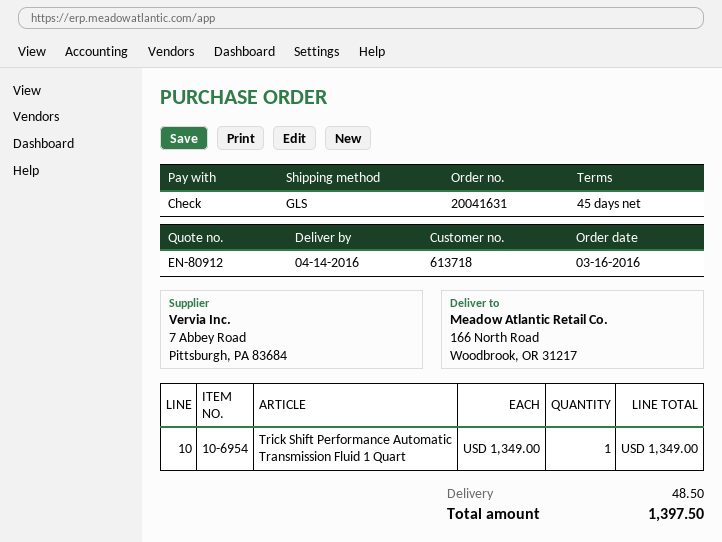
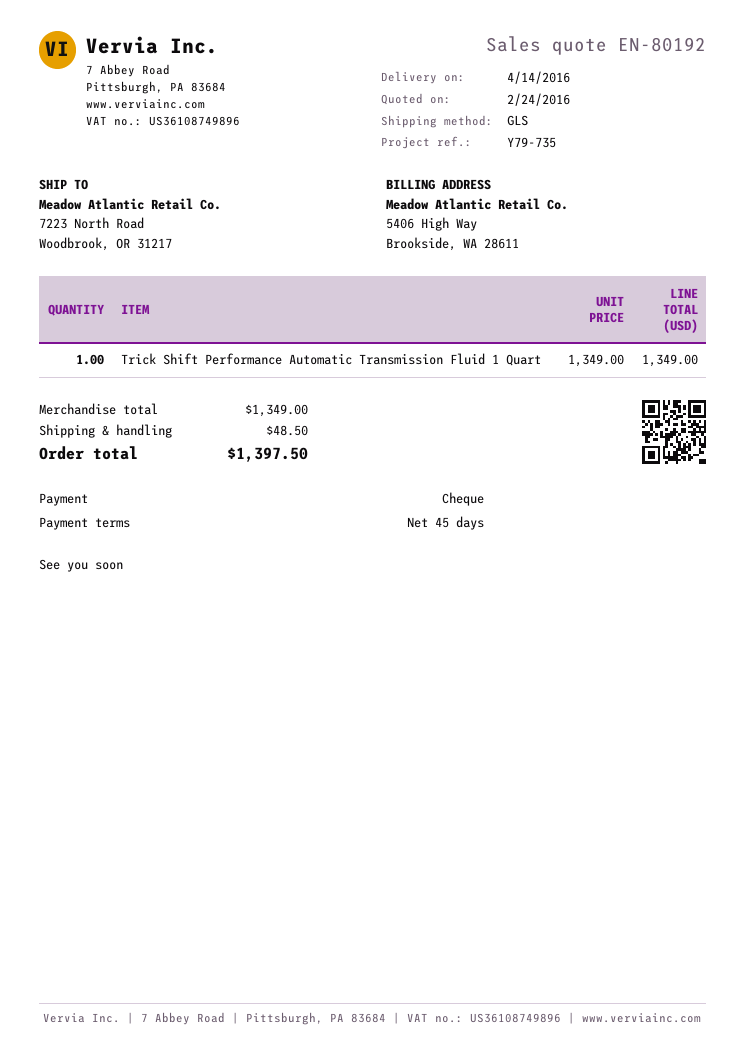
quote number: EN-80912 -> EN-80192
ship to: 166 North Road, Woodbrook, OR 31217 -> 7223 North Road, Woodbrook, OR 31217

